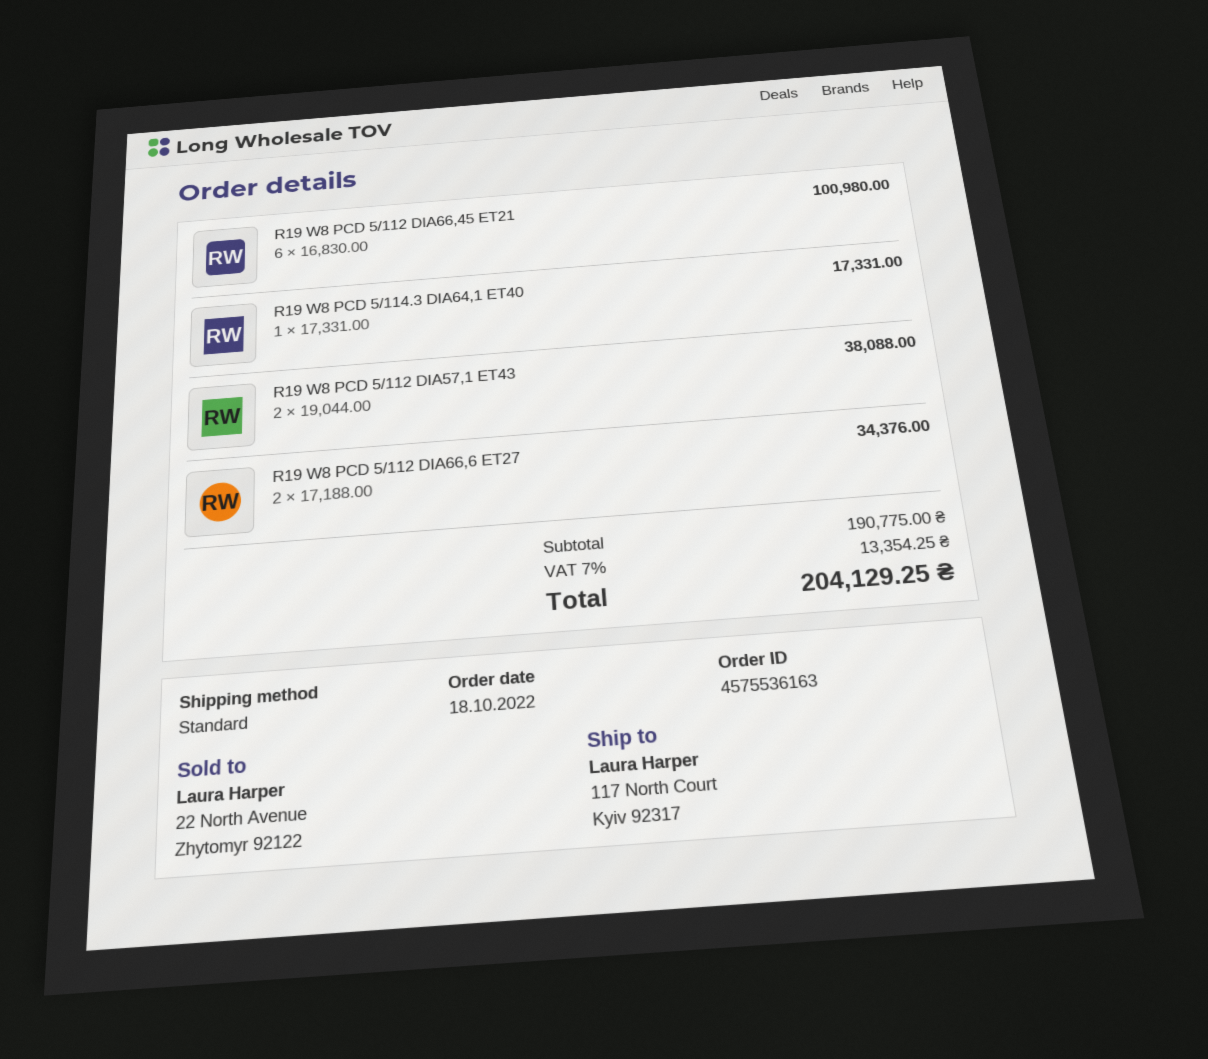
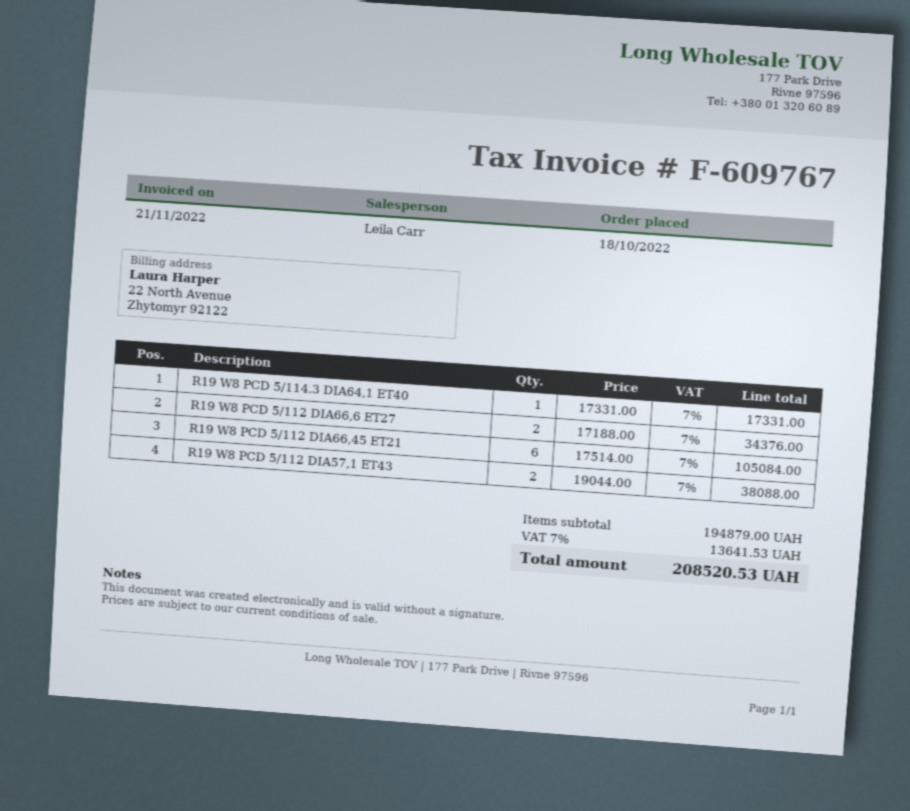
R19 W8 PCD 5/112 DIA66,45 ET21: 6 x 16830.00 = 100980.00 -> 6 x 17514.00 = 105084.00
subtotal: 190775.00 -> 194879.00
tax: 7% = 13354.25 -> 7% = 13641.53
total: 204129.25 -> 208520.53

